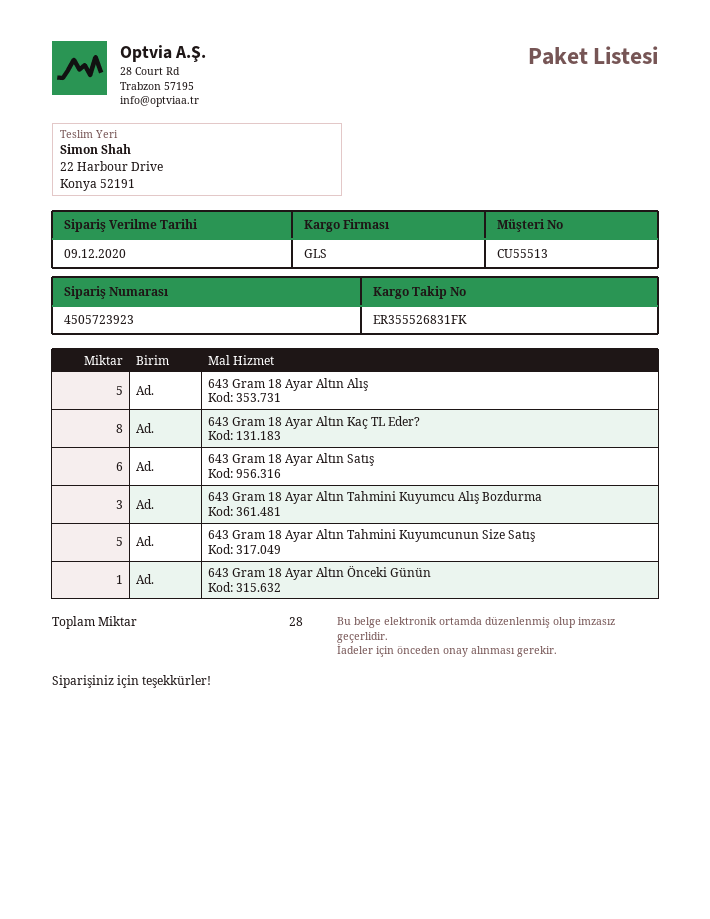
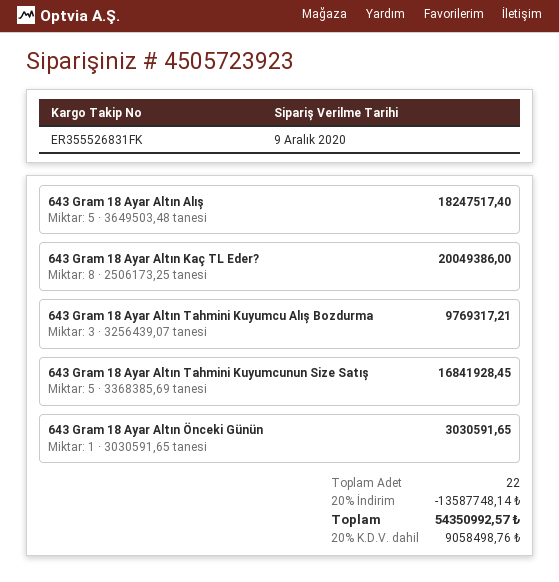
643 Gram 18 Ayar Altın Satış: 6 -> none
total quantity: 28 -> 22

